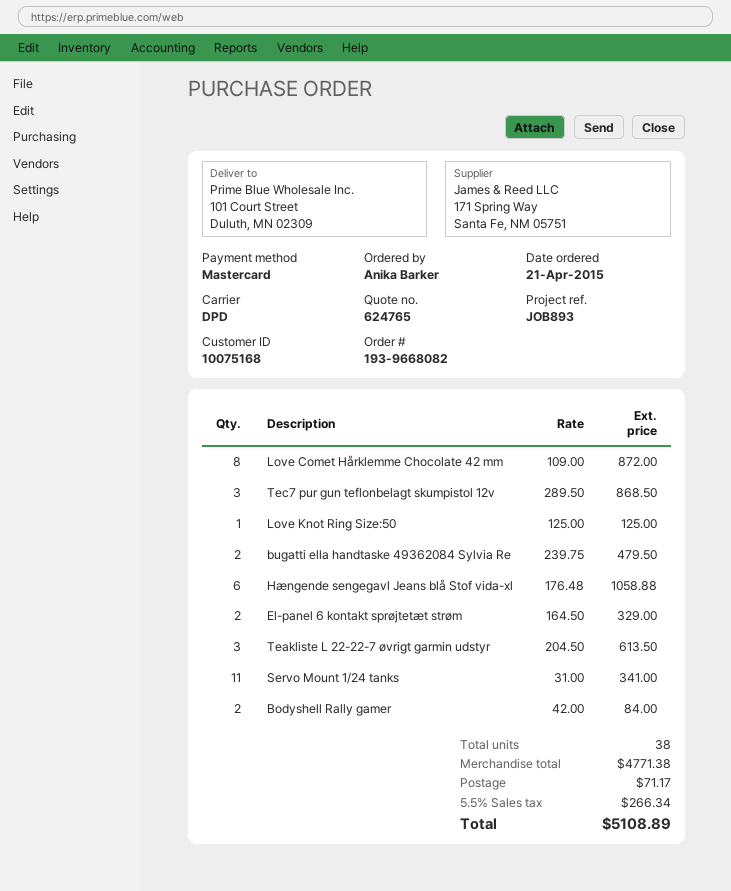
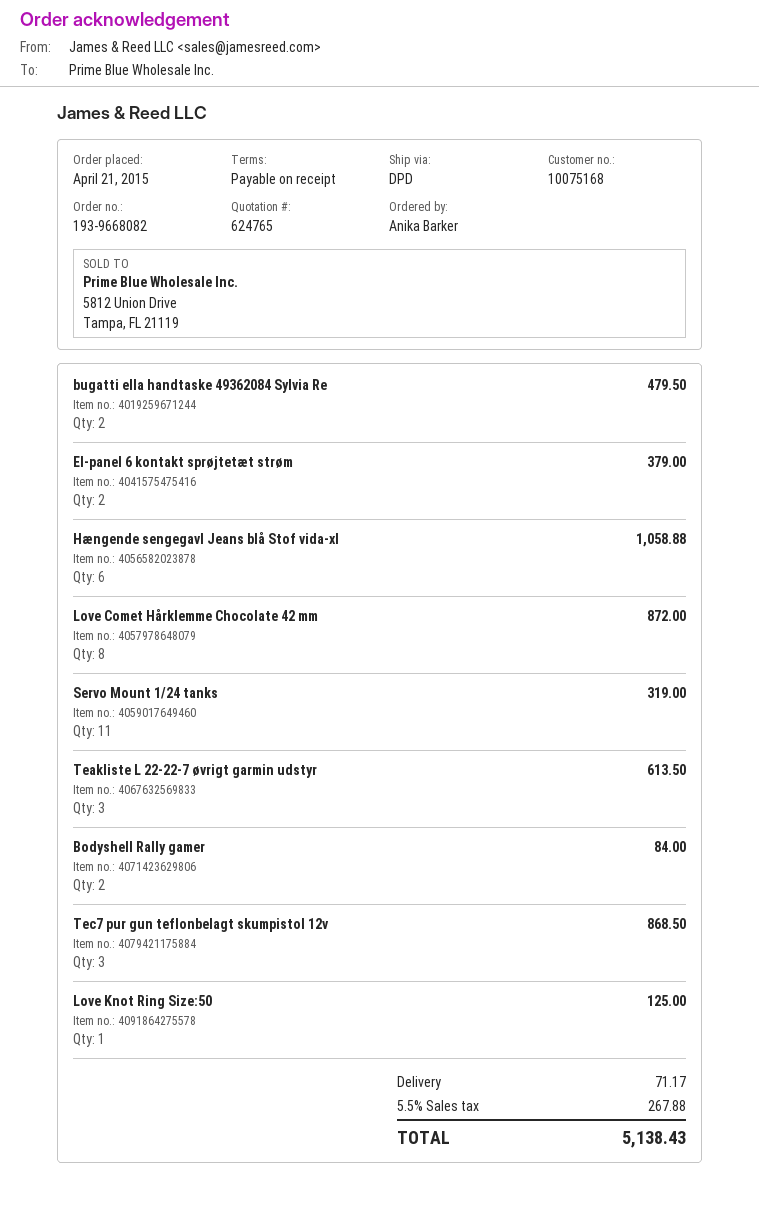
El-panel 6 kontakt sprøjtetæt strøm: 2 for 329.00 -> 2 for 379.00
Servo Mount 1/24 tanks: 11 for 341.00 -> 11 for 319.00
tax: 5.5% = 266.34 -> 5.5% = 267.88
total: 5108.89 -> 5138.43

